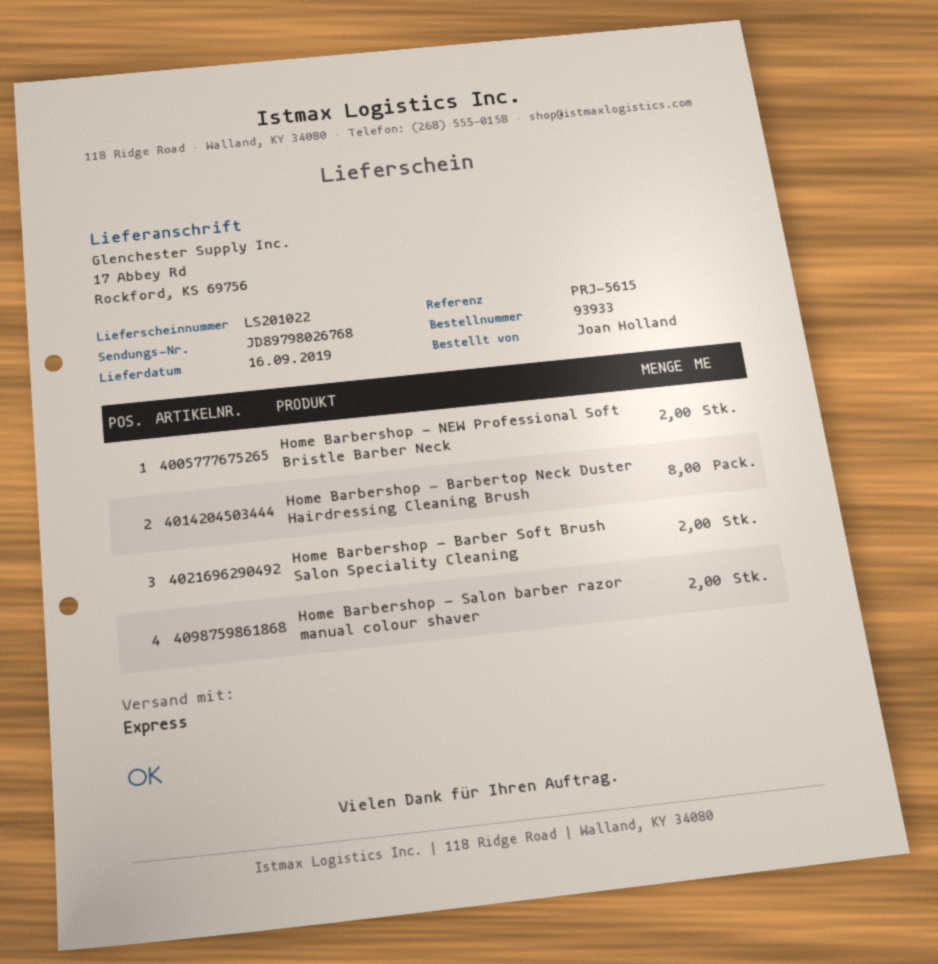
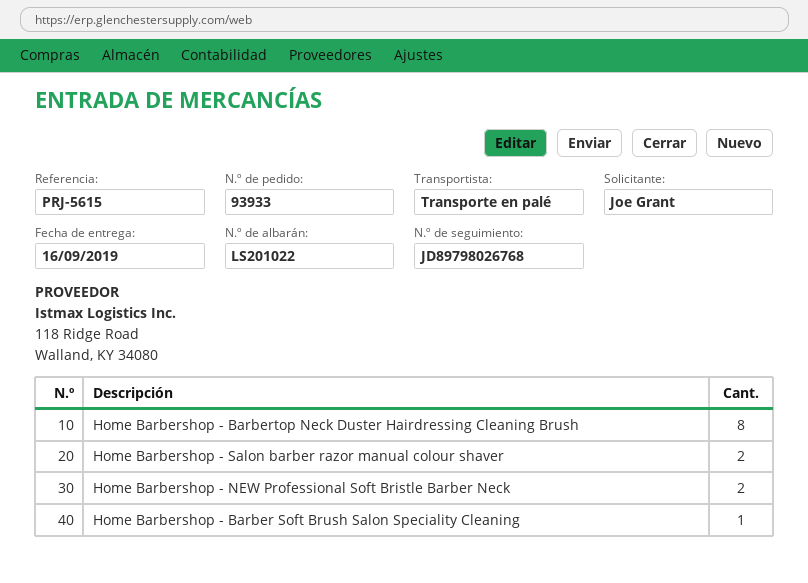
ordered by: Joan Holland -> Joe Grant
shipping method: express -> pallet freight
Home Barbershop - Barber Soft Brush Salon Speciality Cleaning: 2 -> 1

